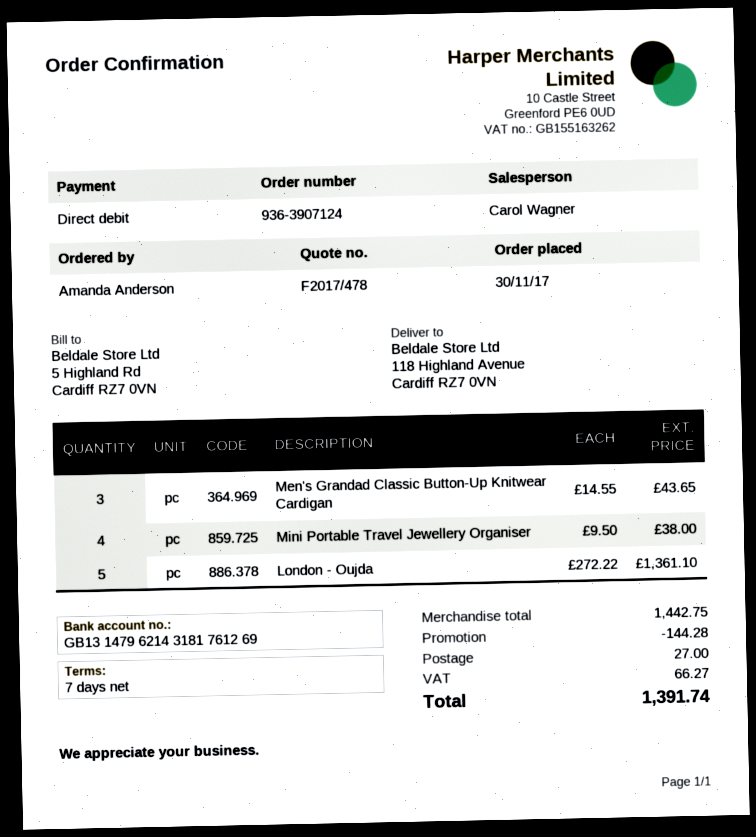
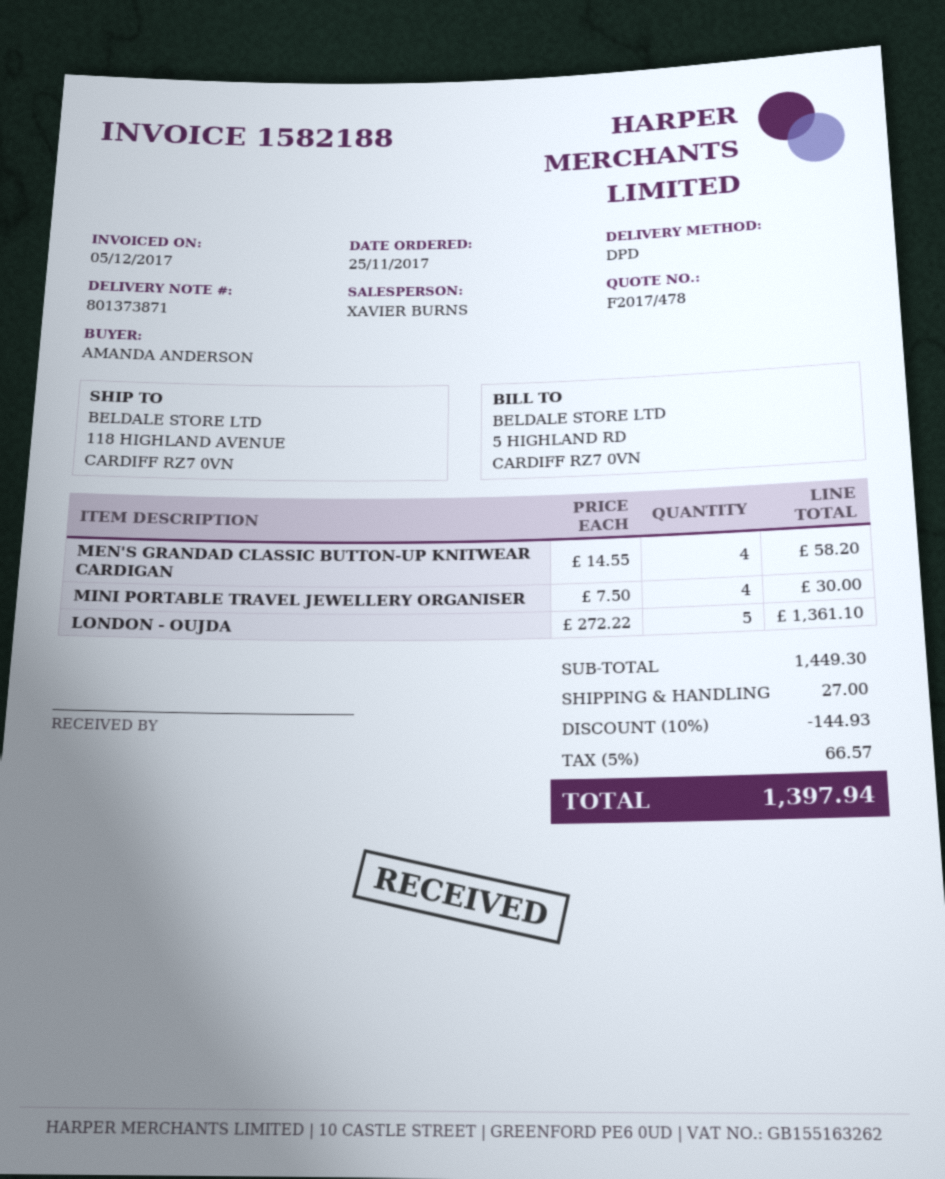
order date: 2017-11-30 -> 2017-11-25
sales rep: Carol Wagner -> XAVIER BURNS
Men's Grandad Classic Button-Up Knitwear Cardigan: 3 x 14.55 = 43.65 -> 4 x 14.55 = 58.20
Mini Portable Travel Jewellery Organiser: 4 x 9.50 = 38.00 -> 4 x 7.50 = 30.00
subtotal: 1442.75 -> 1449.30
discount: 144.28 -> 144.93
tax: 66.27 -> 66.57
total: 1391.74 -> 1397.94

